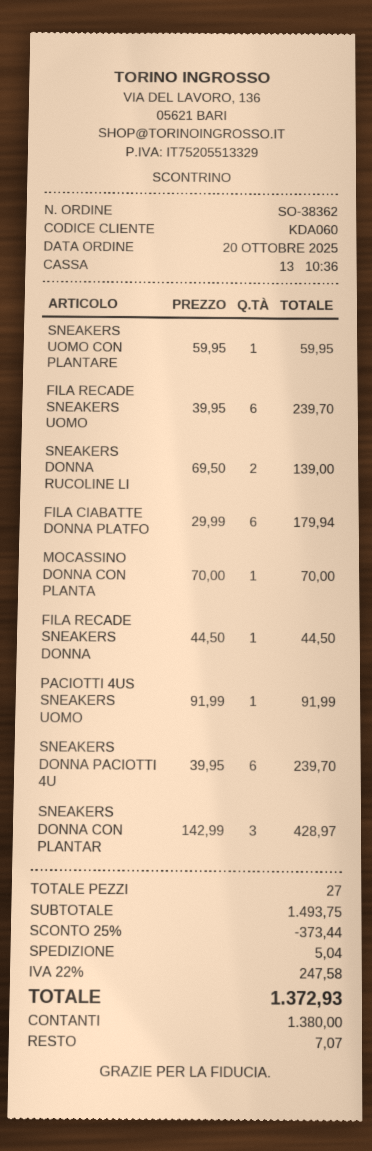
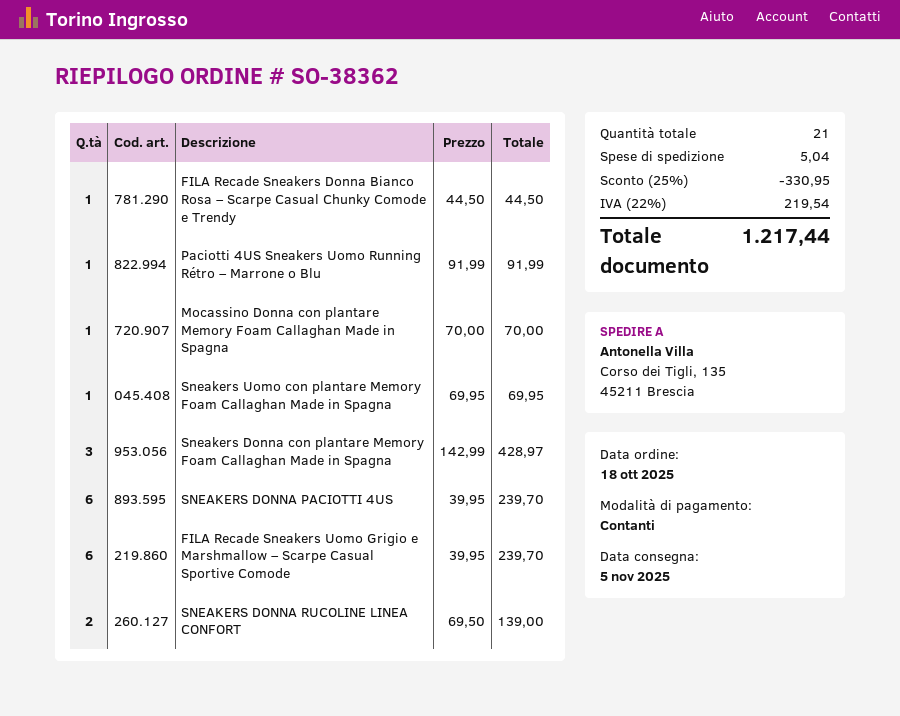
order date: 2025-10-20 -> 2025-10-18
SNEAKERS UOMO CON PLANTARE: 1 x 59.95 = 59.95 -> 1 x 69.95 = 69.95
FILA CIABATTE DONNA PLATFO: 6 x 29.99 = 179.94 -> none
total quantity: 27 -> 21
discount: 25% = 373.44 -> 25% = 330.95
tax: 22% = 247.58 -> 22% = 219.54
total: 1372.93 -> 1217.44

